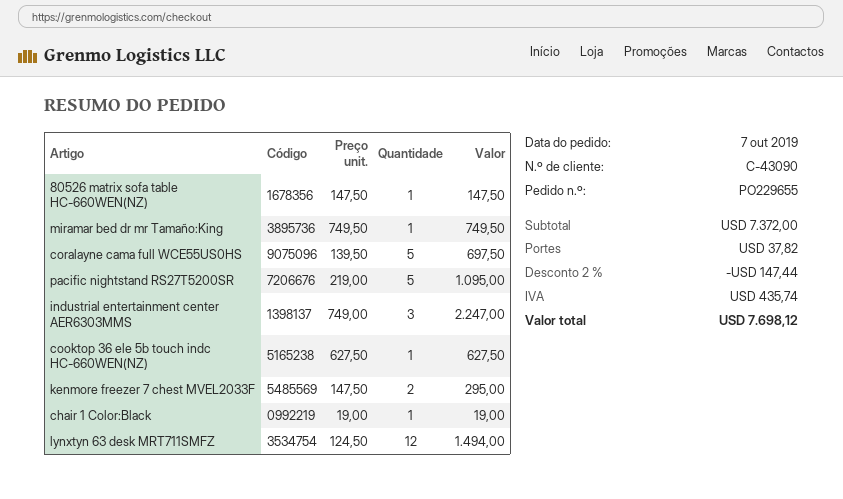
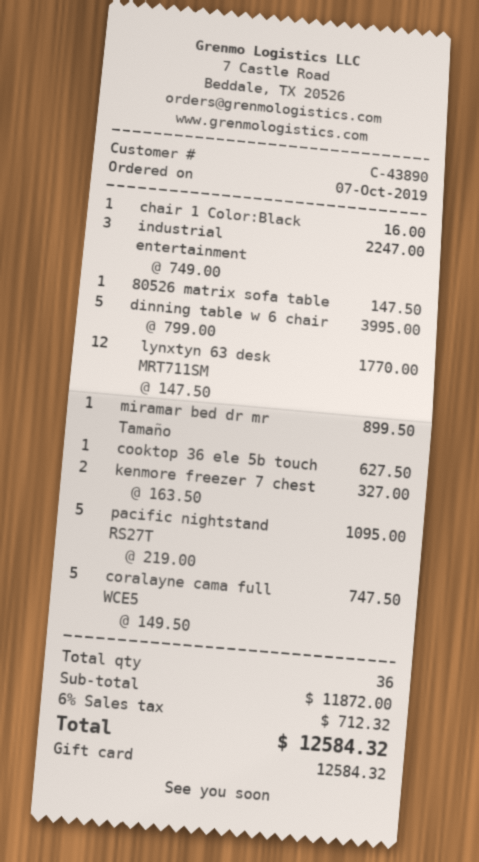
customer number: C-43090 -> C-43890
miramar bed dr mr Tamaño:King: 1 x 749.50 = 749.50 -> 1 x 899.50 = 899.50
coralayne cama full WCE55US0HS: 5 x 139.50 = 697.50 -> 5 x 149.50 = 747.50
kenmore freezer 7 chest MVEL2033F: 2 x 147.50 = 295.00 -> 2 x 163.50 = 327.00
chair 1 Color:Black: 1 x 19.00 = 19.00 -> 1 x 16.00 = 16.00
lynxtyn 63 desk MRT711SMFZ: 12 x 124.50 = 1494.00 -> 12 x 147.50 = 1770.00
dinning table w 6 chair: none -> 5 x 799.00 = 3995.00
subtotal: 7372.00 -> 11872.00
discount: 2% = 147.44 -> none
shipping: 37.82 -> none
tax: 435.74 -> 712.32
total: 7698.12 -> 12584.32

